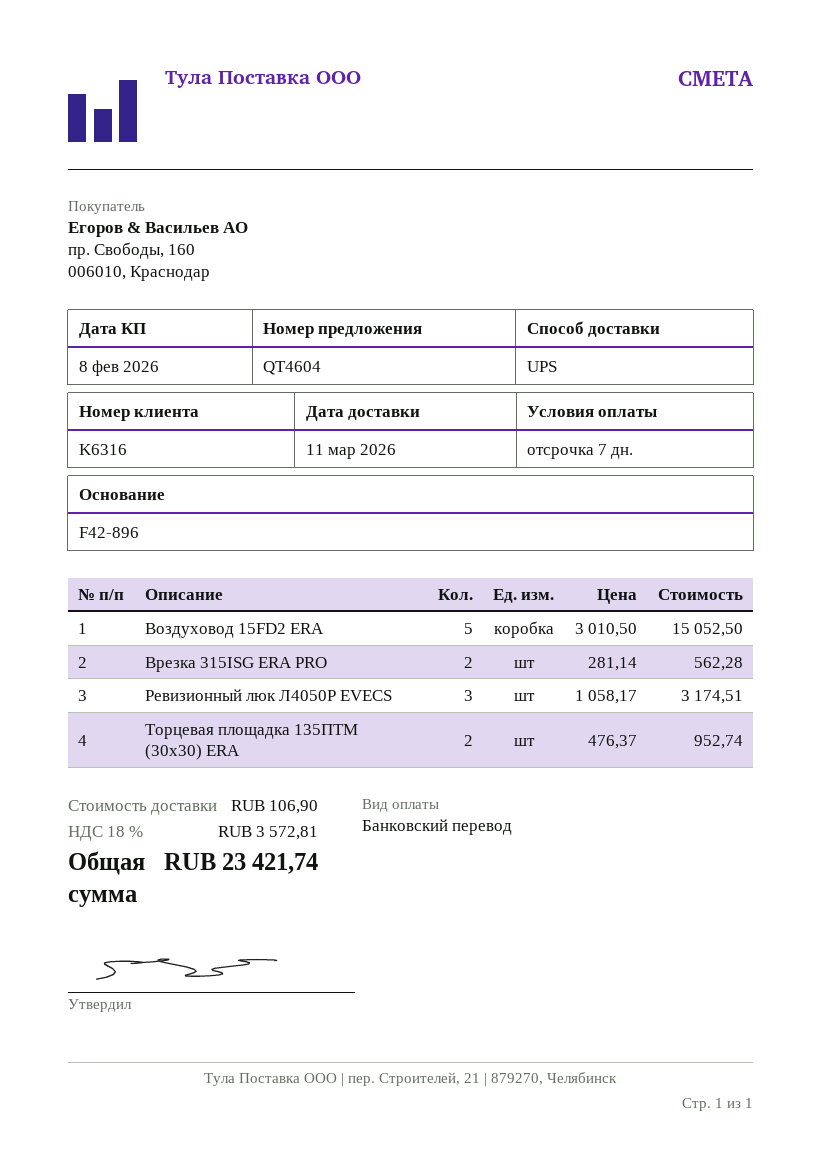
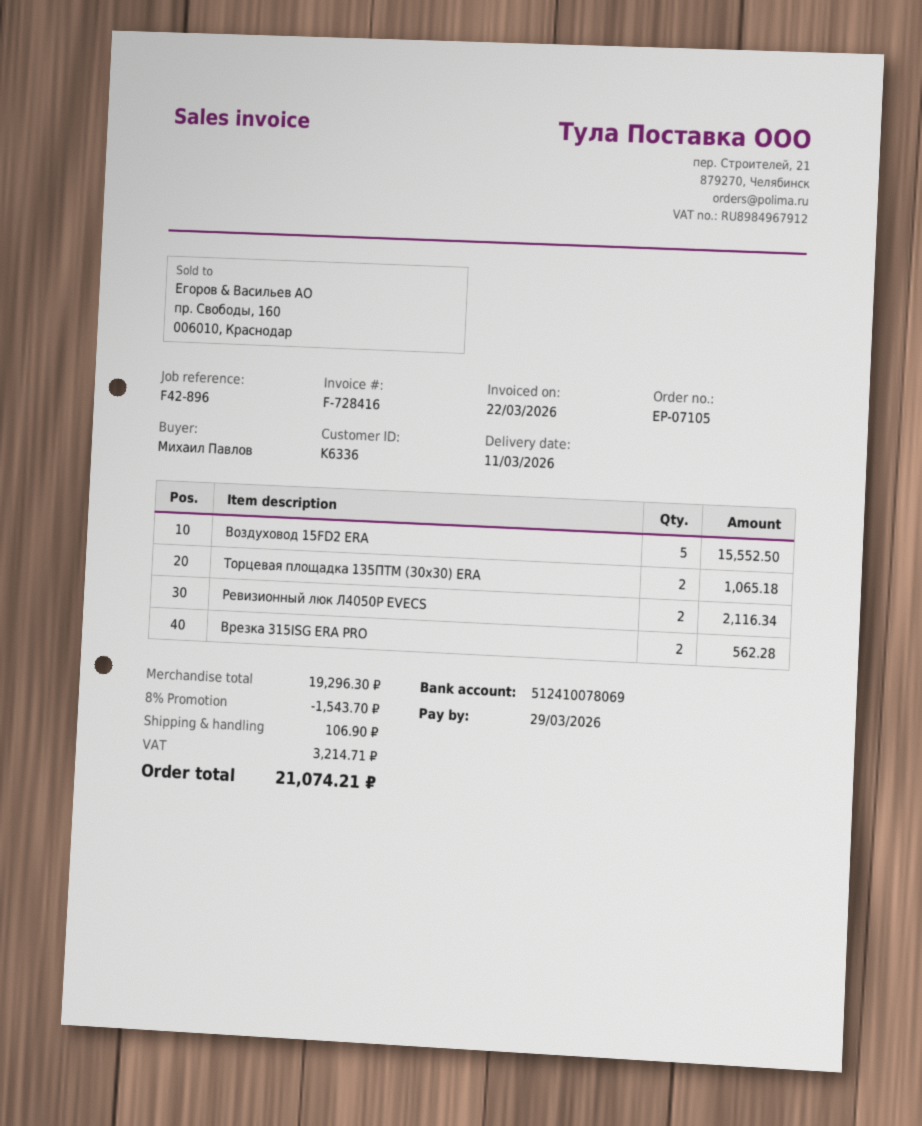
customer number: K6316 -> K6336
Воздуховод 15FD2 ERA: 5 for 15052.50 -> 5 for 15552.50
Ревизионный люк Л4050Р EVECS: 3 for 3174.51 -> 2 for 2116.34
Торцевая площадка 135ПТМ (30х30) ERA: 2 for 952.74 -> 2 for 1065.18
discount: none -> 8% = 1543.70
tax: 3572.81 -> 3214.71
total: 23421.74 -> 21074.21

